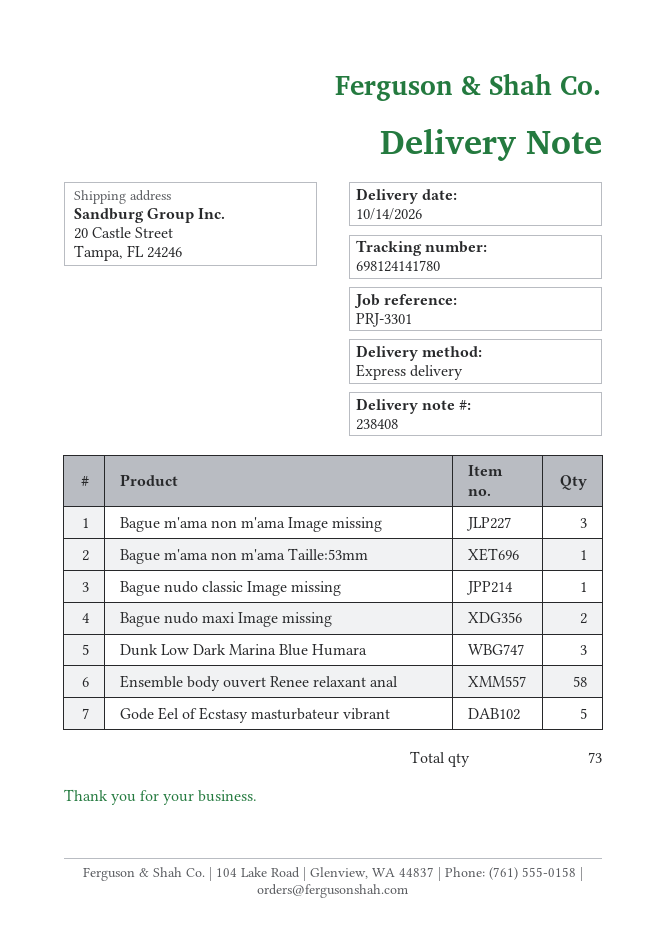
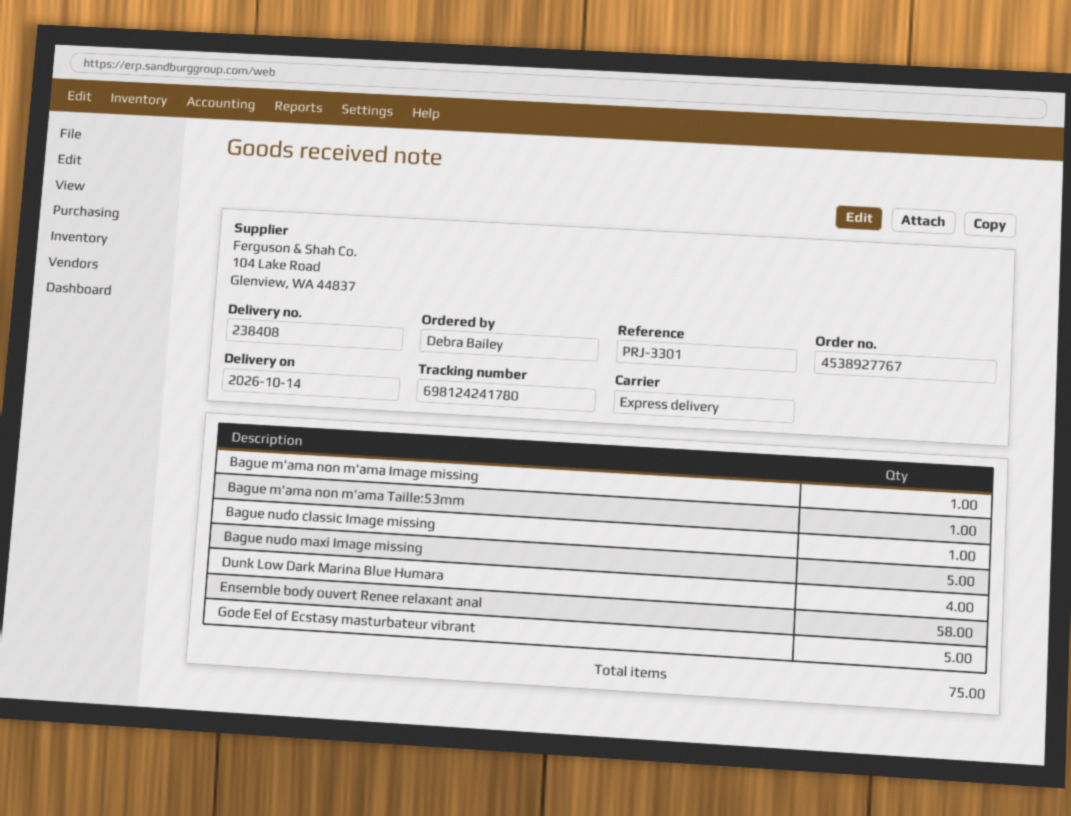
tracking number: 698124141780 -> 698124241780
Bague m'ama non m'ama Image missing: 3 -> 1
Bague nudo maxi Image missing: 2 -> 5
Dunk Low Dark Marina Blue Humara: 3 -> 4
total quantity: 73 -> 75

